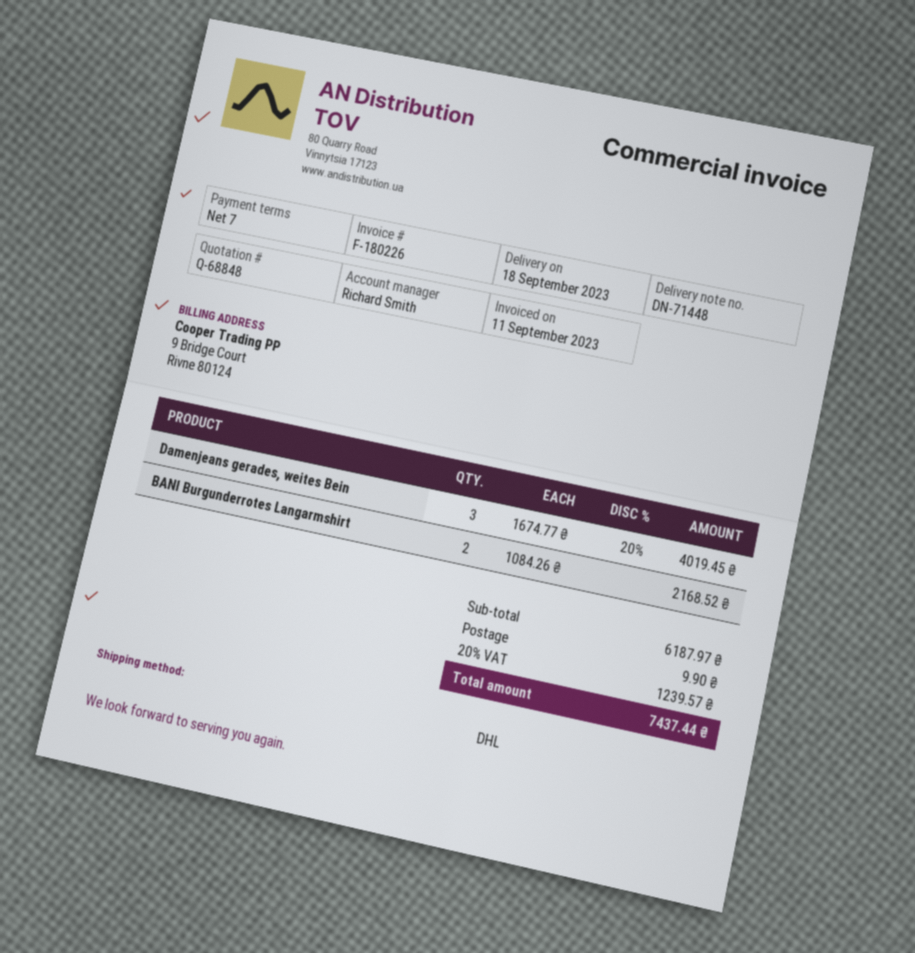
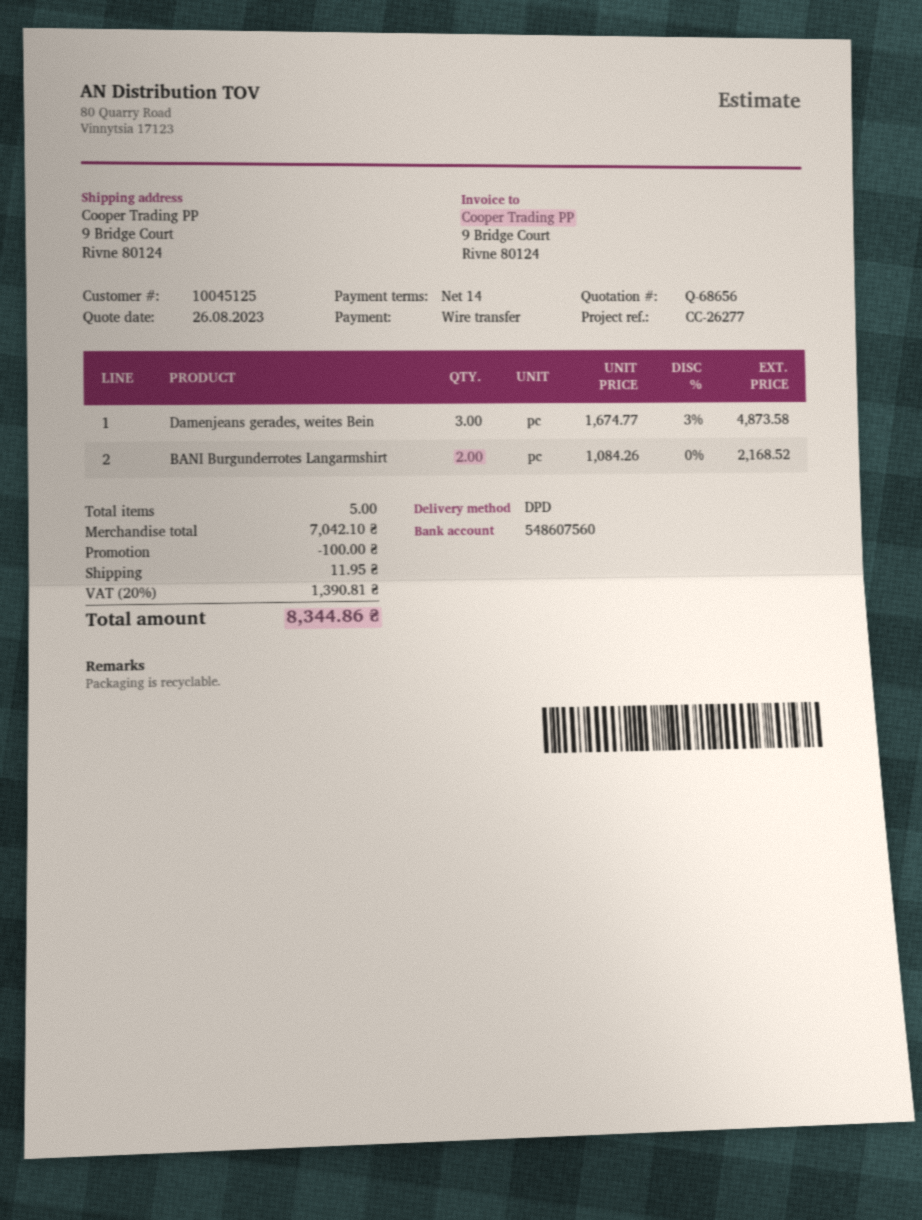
quote number: Q-68848 -> Q-68656
payment terms: 7 days -> 14 days
shipping method: DHL -> DPD
Damenjeans gerades, weites Bein: 3 x 1674.77 - 20% = 4019.45 -> 3 x 1674.77 - 3% = 4873.58
subtotal: 6187.97 -> 7042.10
discount: none -> 100.00
shipping: 9.90 -> 11.95
tax: 20% = 1239.57 -> 20% = 1390.81
total: 7437.44 -> 8344.86

